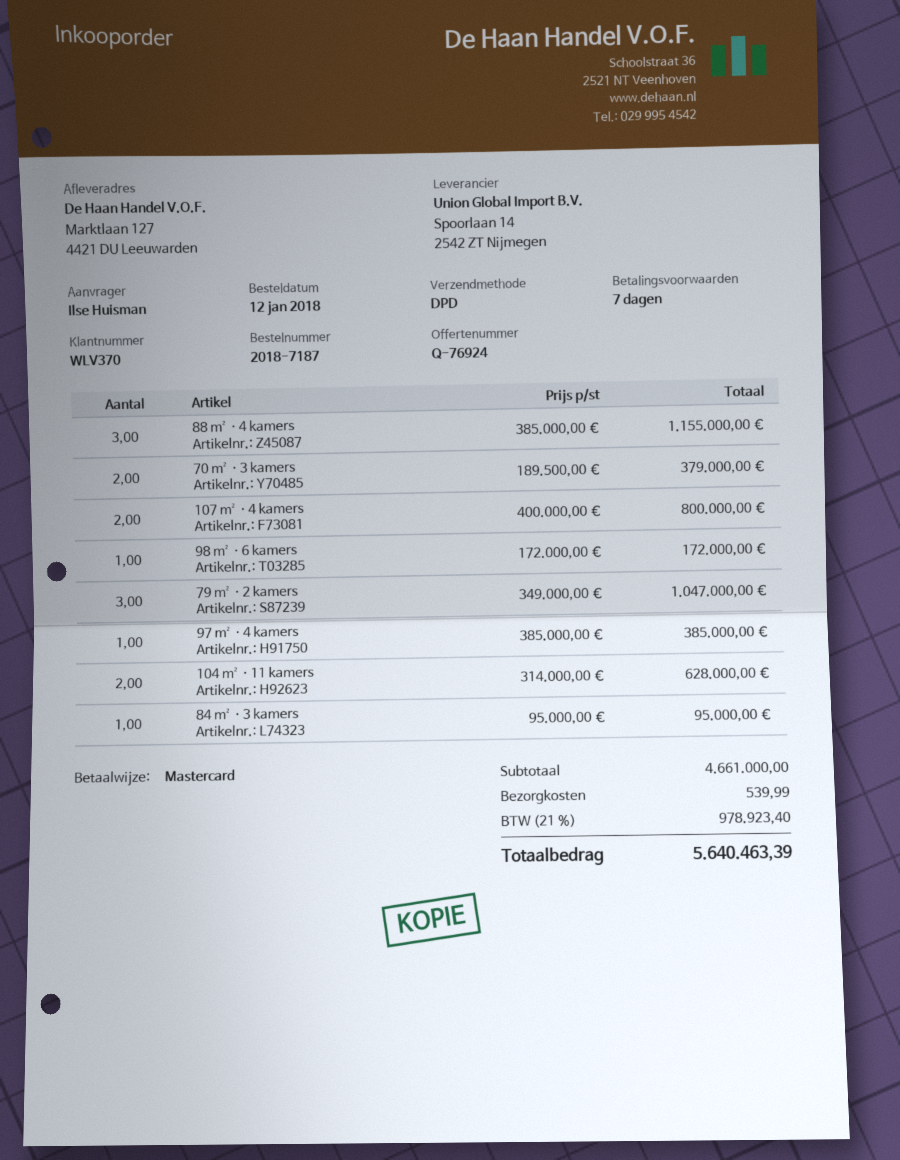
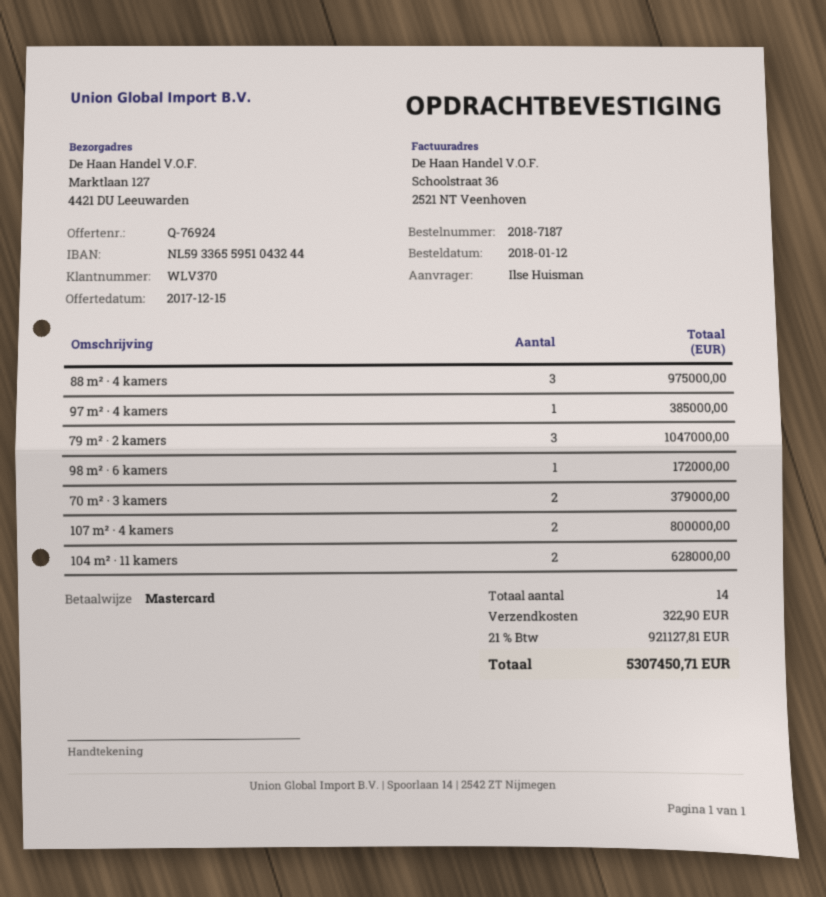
88 m² · 4 kamers: 3 for 1155000.00 -> 3 for 975000.00
84 m² · 3 kamers: 1 for 95000.00 -> none
shipping: 539.99 -> 322.90
tax: 21% = 978923.40 -> 21% = 921127.81
total: 5640463.39 -> 5307450.71

